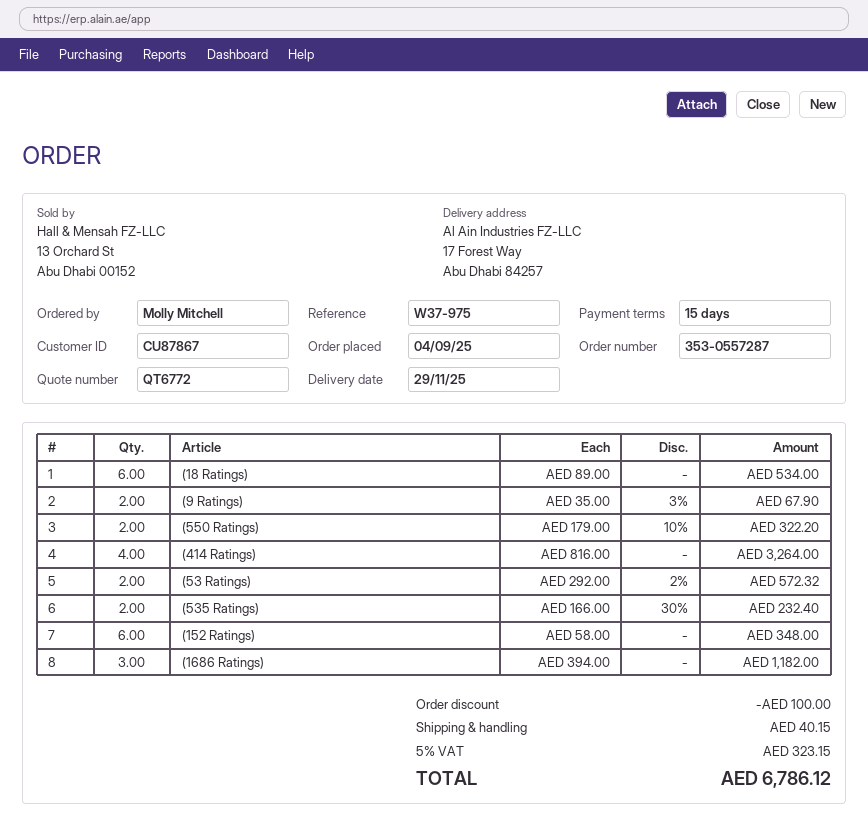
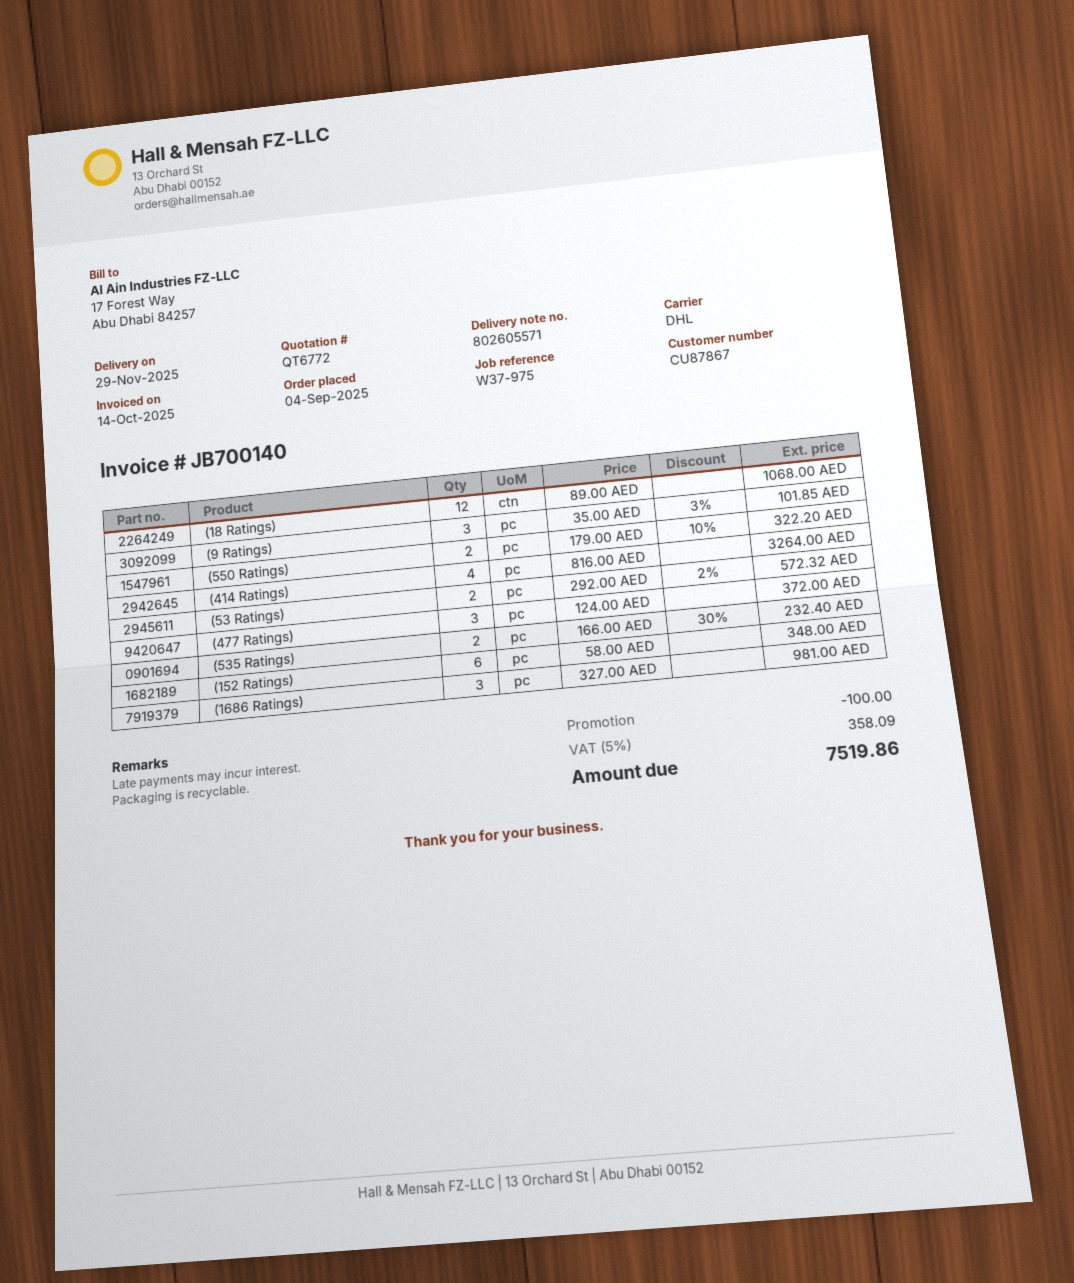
(18 Ratings): 6 x 89.00 = 534.00 -> 12 x 89.00 = 1068.00
(9 Ratings): 2 x 35.00 - 3% = 67.90 -> 3 x 35.00 - 3% = 101.85
(1686 Ratings): 3 x 394.00 = 1182.00 -> 3 x 327.00 = 981.00
(477 Ratings): none -> 3 x 124.00 = 372.00
shipping: 40.15 -> none
tax: 5% = 323.15 -> 5% = 358.09
total: 6786.12 -> 7519.86

